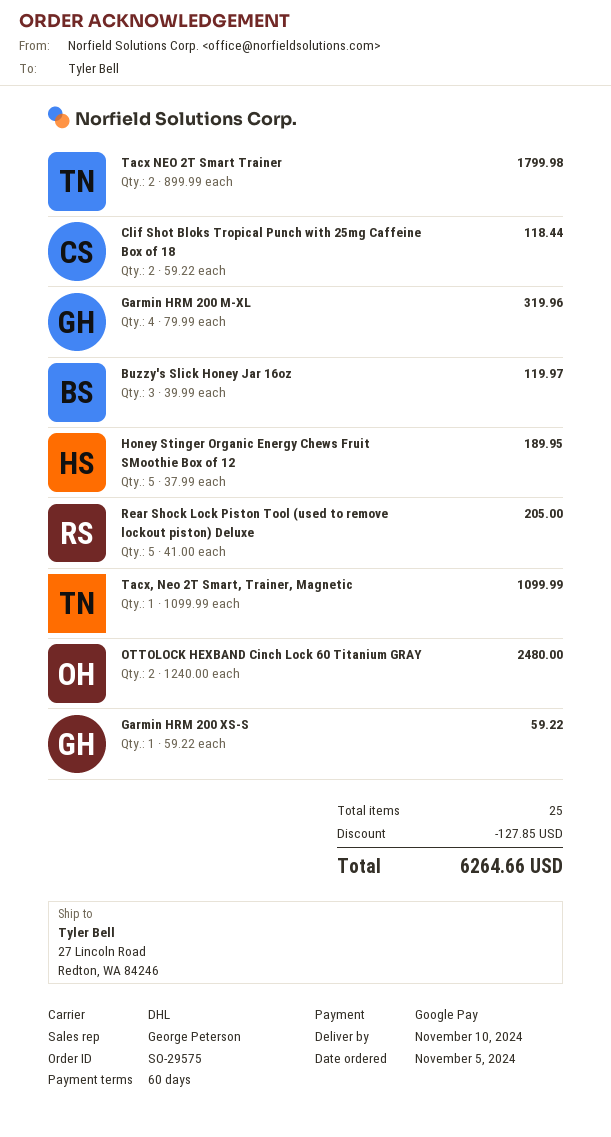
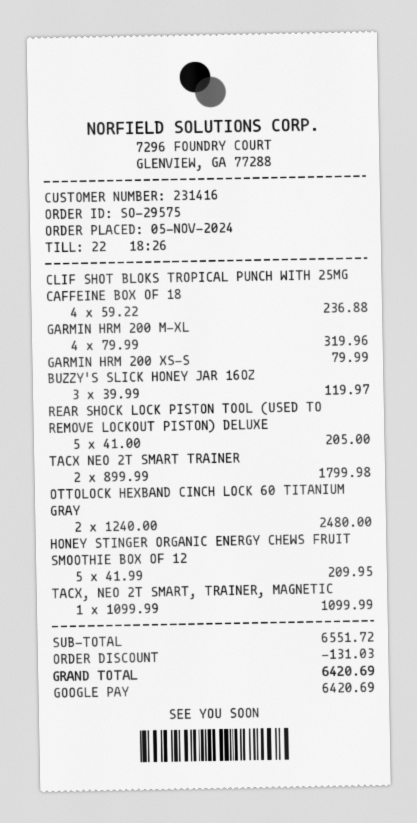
Clif Shot Bloks Tropical Punch with 25mg Caffeine Box of 18: 2 x 59.22 = 118.44 -> 4 x 59.22 = 236.88
Honey Stinger Organic Energy Chews Fruit SMoothie Box of 12: 5 x 37.99 = 189.95 -> 5 x 41.99 = 209.95
Garmin HRM 200 XS-S: 1 x 59.22 = 59.22 -> 1 x 79.99 = 79.99
discount: 127.85 -> 131.03
total: 6264.66 -> 6420.69

